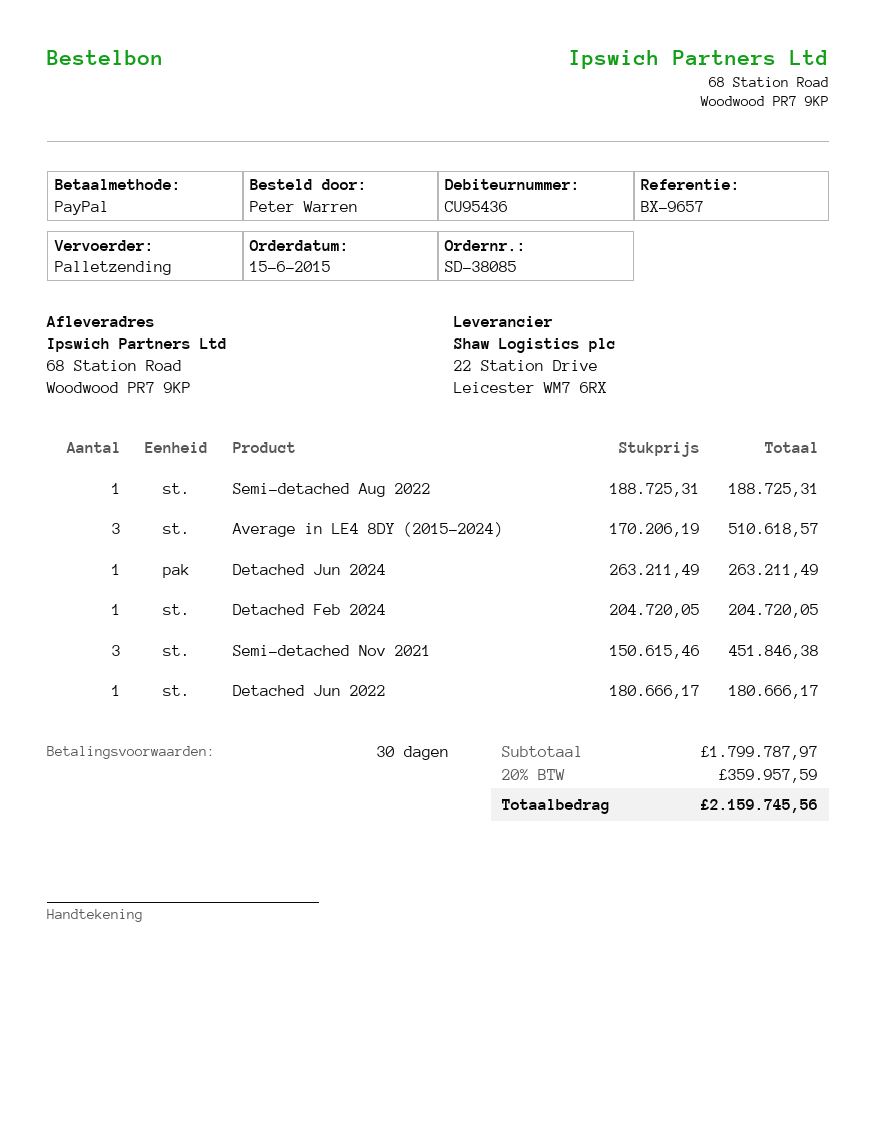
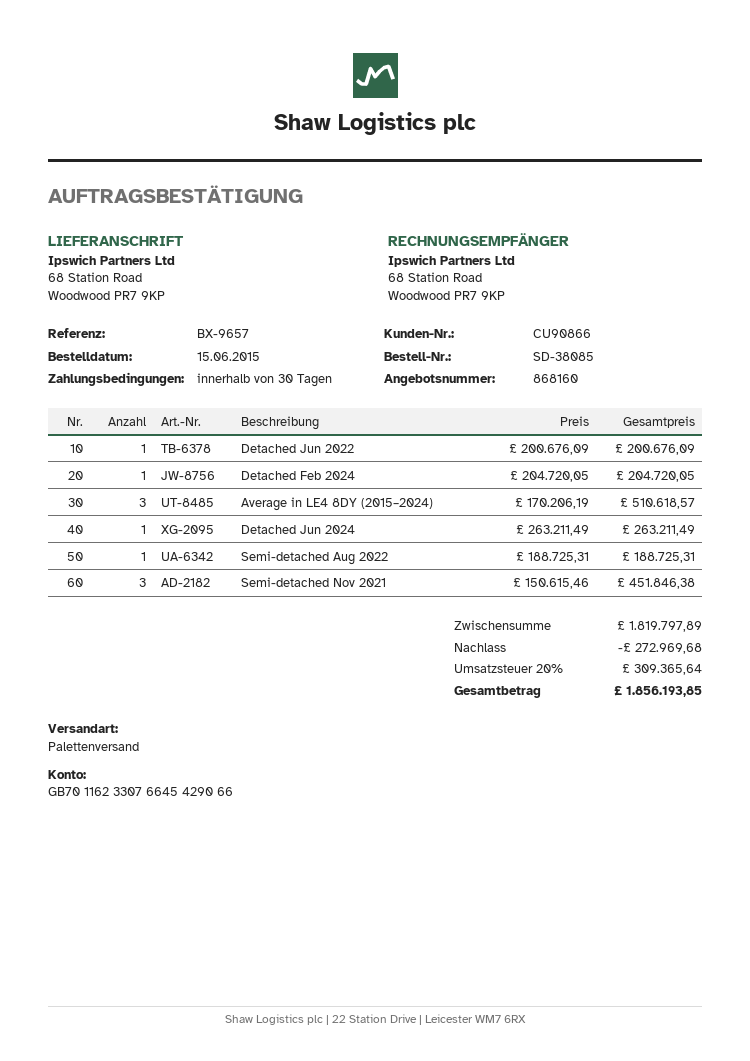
customer number: CU95436 -> CU90866
Detached Jun 2022: 1 x 180666.17 = 180666.17 -> 1 x 200676.09 = 200676.09
subtotal: 1799787.97 -> 1819797.89
discount: none -> 272969.68
tax: 20% = 359957.59 -> 20% = 309365.64
total: 2159745.56 -> 1856193.85

